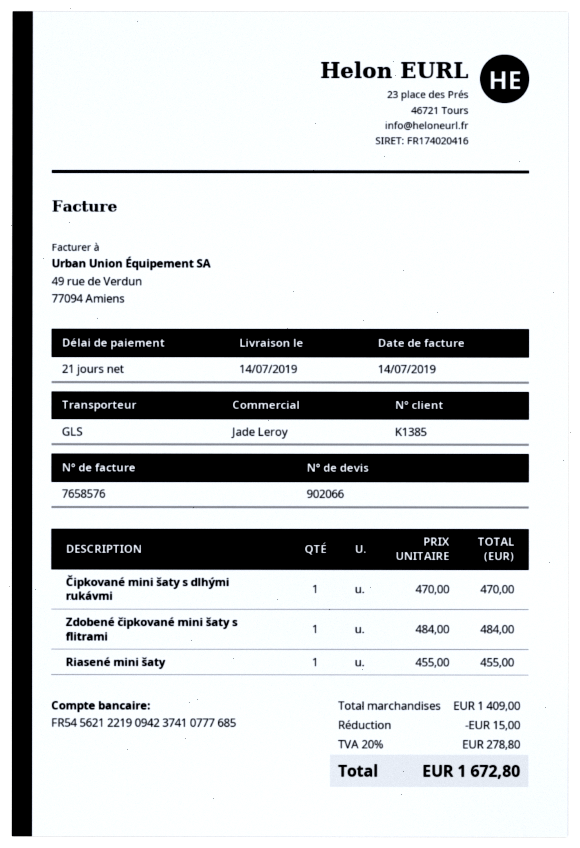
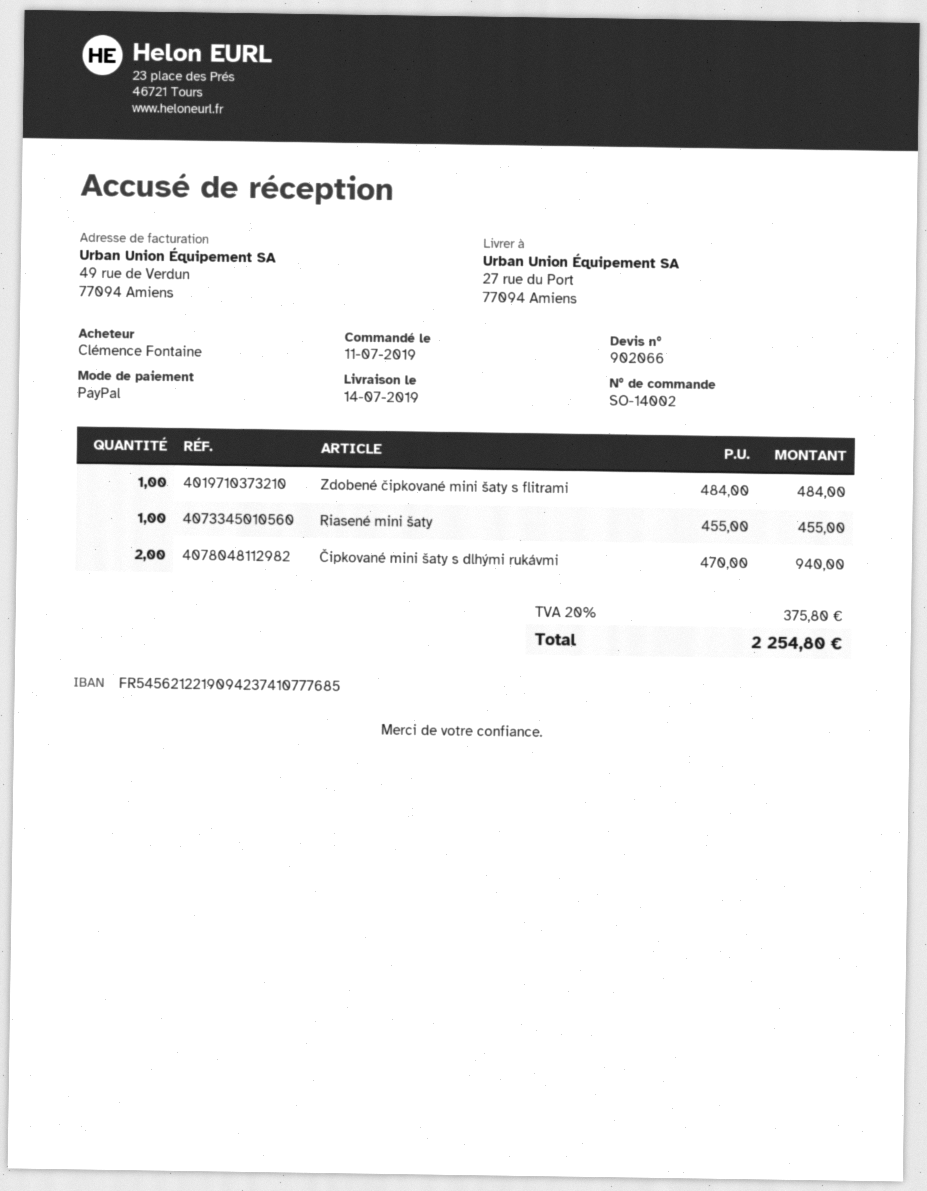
Čipkované mini šaty s dlhými rukávmi: 1 x 470.00 = 470.00 -> 2 x 470.00 = 940.00
discount: 15.00 -> none
tax: 20% = 278.80 -> 20% = 375.80
total: 1672.80 -> 2254.80

